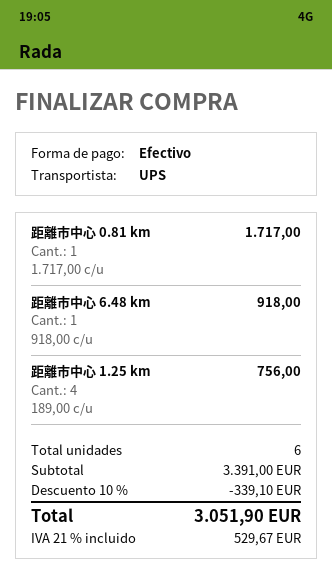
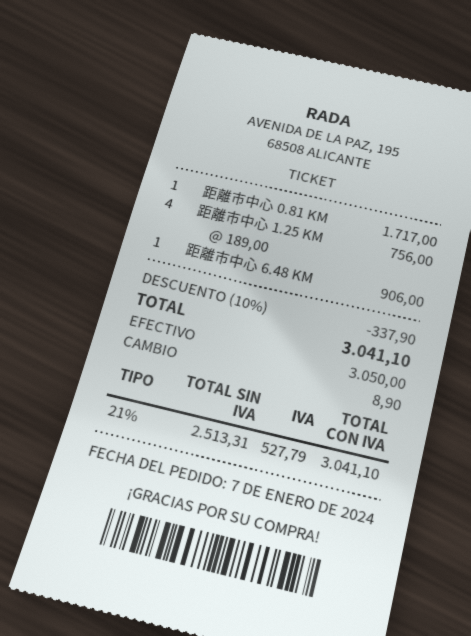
距離市中心 6.48 km: 1 x 918.00 = 918.00 -> 1 x 906.00 = 906.00
discount: 10% = 339.10 -> 10% = 337.90
tax: 21% = 529.67 -> 21% = 527.79
total: 3051.90 -> 3041.10

